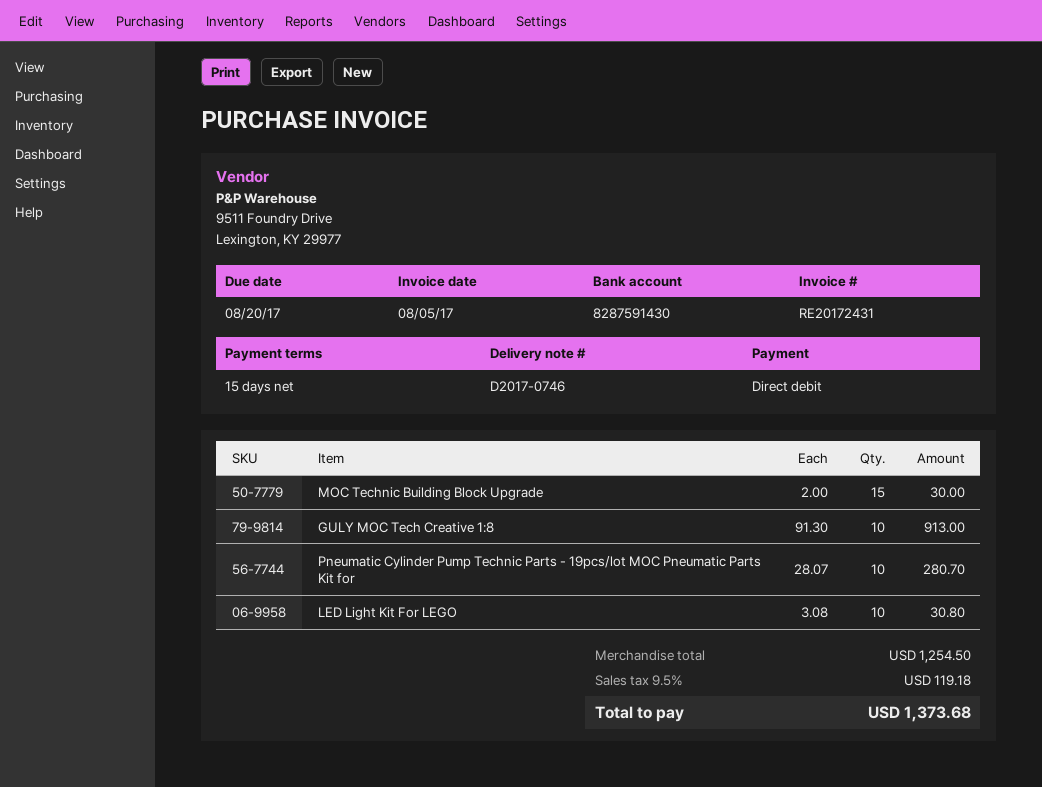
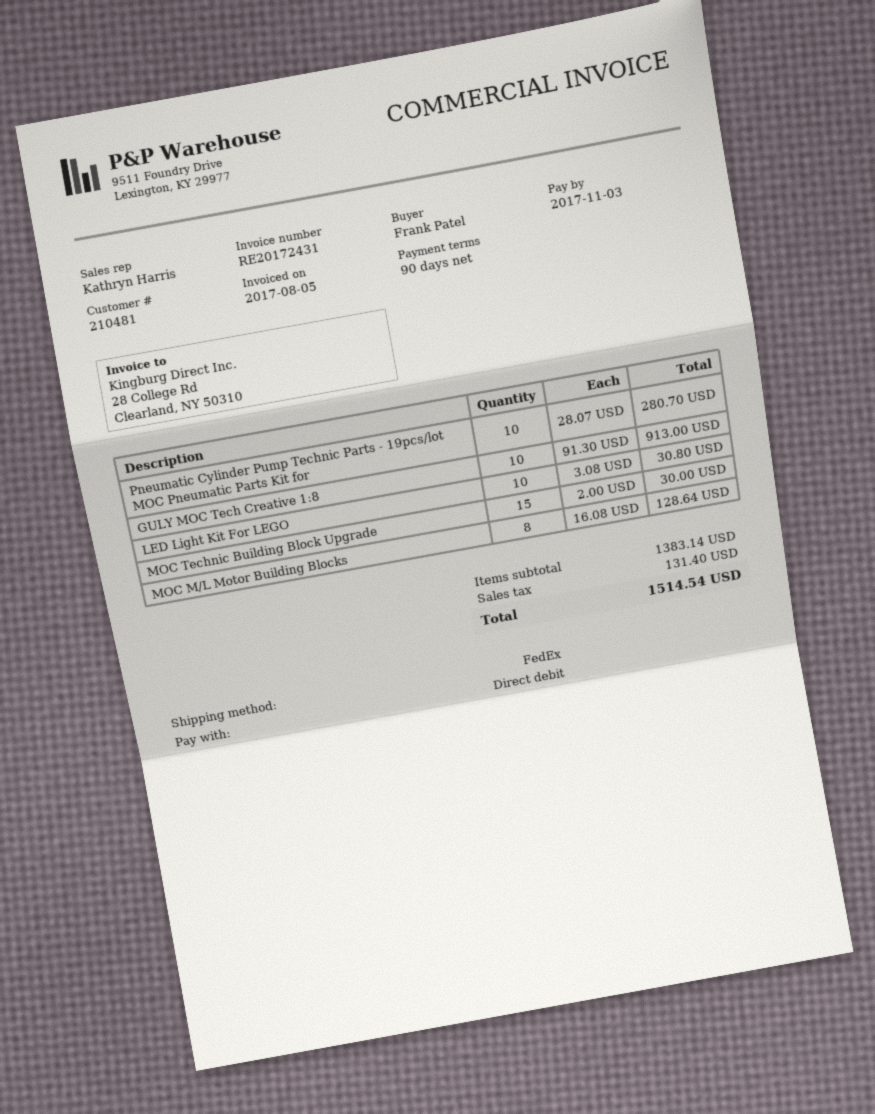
payment terms: 15 days -> 90 days
due date: 2017-08-20 -> 2017-11-03
MOC M/L Motor Building Blocks: none -> 8 x 16.08 = 128.64
subtotal: 1254.50 -> 1383.14
tax: 119.18 -> 131.40
total: 1373.68 -> 1514.54

